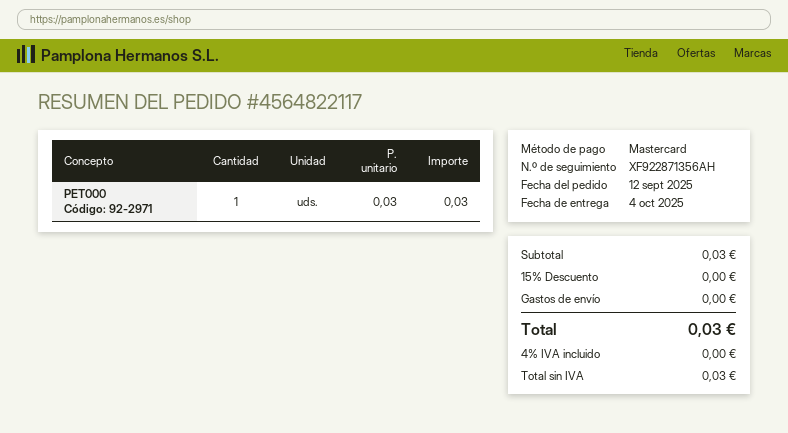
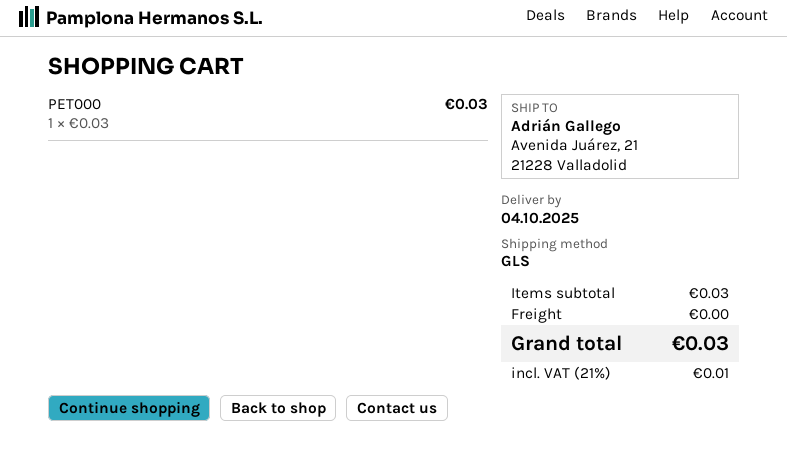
discount: 15% = 0.00 -> none
tax: 4% = 0.00 -> 21% = 0.01

